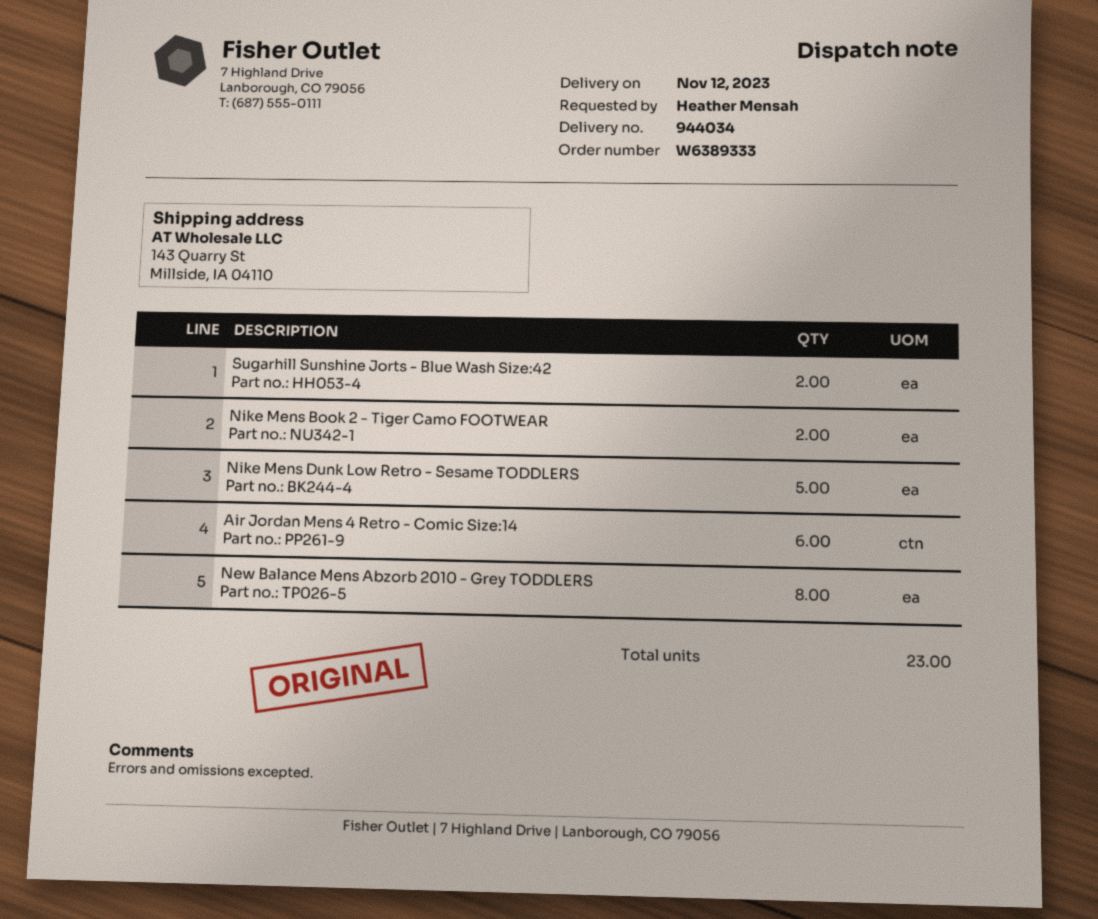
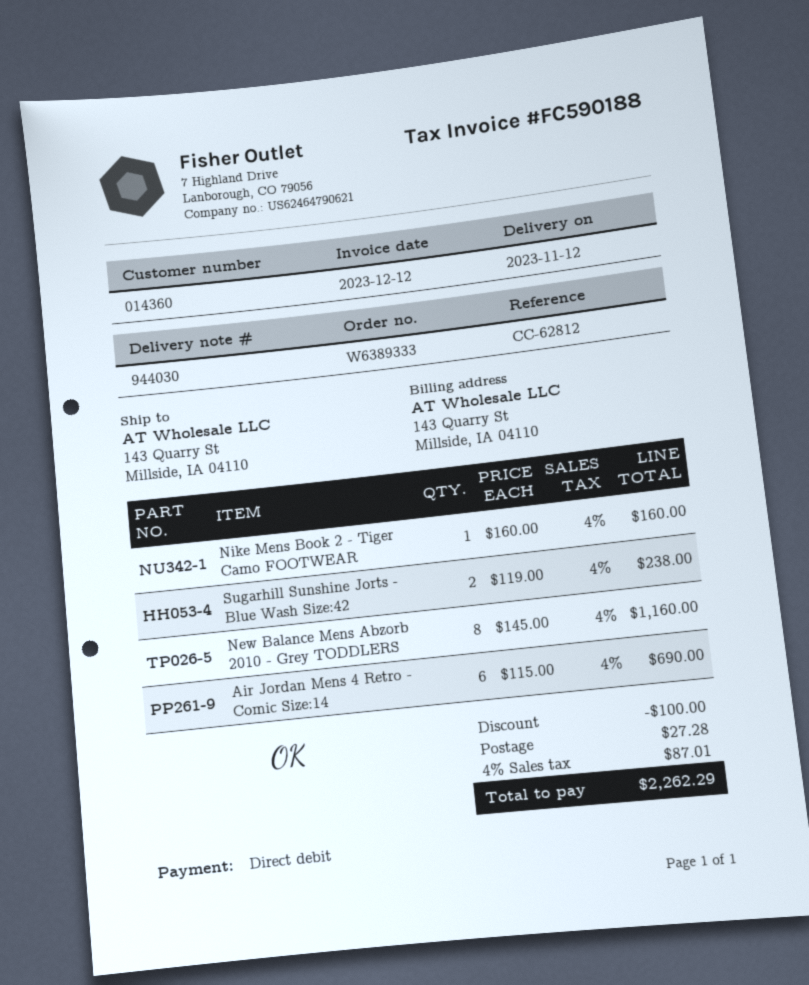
delivery note number: 944034 -> 944030
Nike Mens Book 2 - Tiger Camo FOOTWEAR: 2 -> 1
Nike Mens Dunk Low Retro - Sesame TODDLERS: 5 -> none

